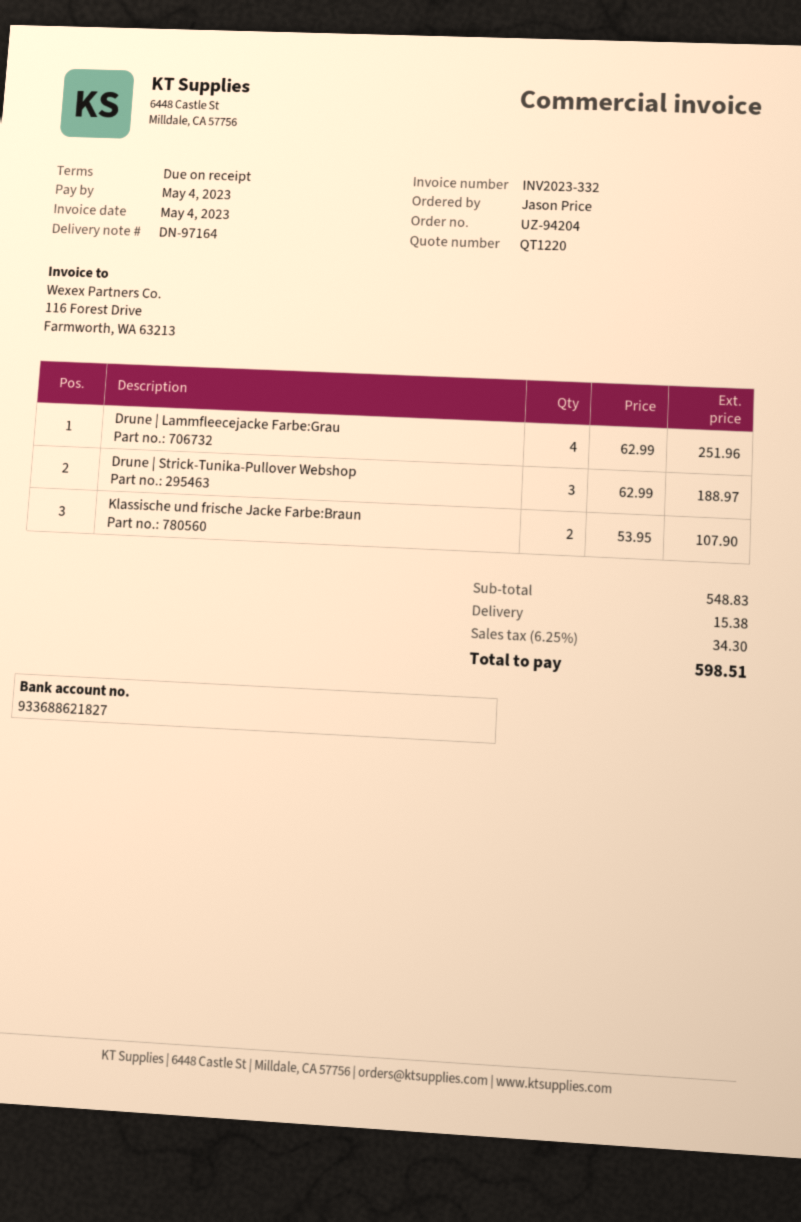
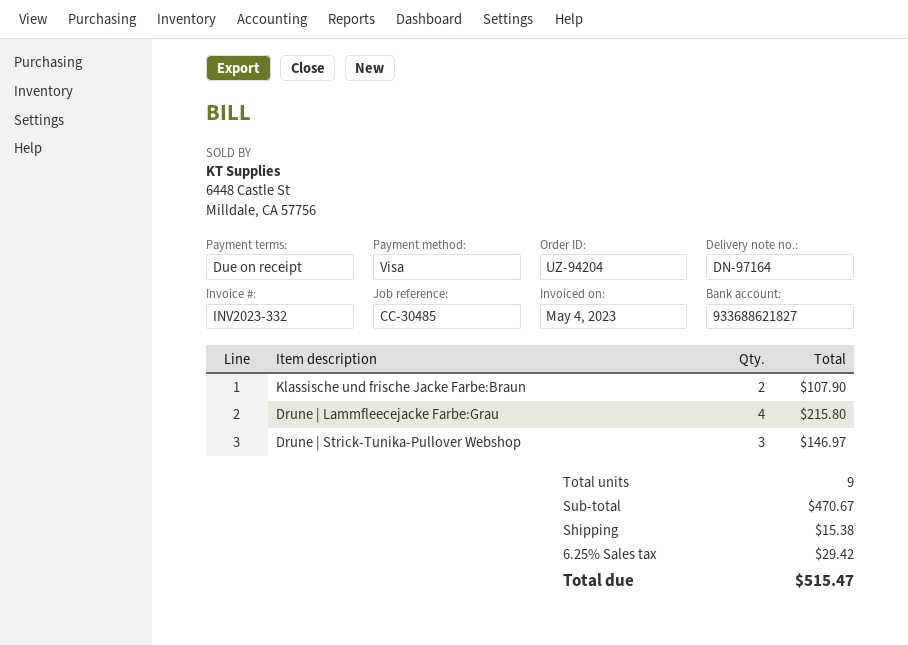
Drune | Lammfleecejacke Farbe:Grau: 4 for 251.96 -> 4 for 215.80
Drune | Strick-Tunika-Pullover Webshop: 3 for 188.97 -> 3 for 146.97
subtotal: 548.83 -> 470.67
tax: 6.25% = 34.30 -> 6.25% = 29.42
total: 598.51 -> 515.47

